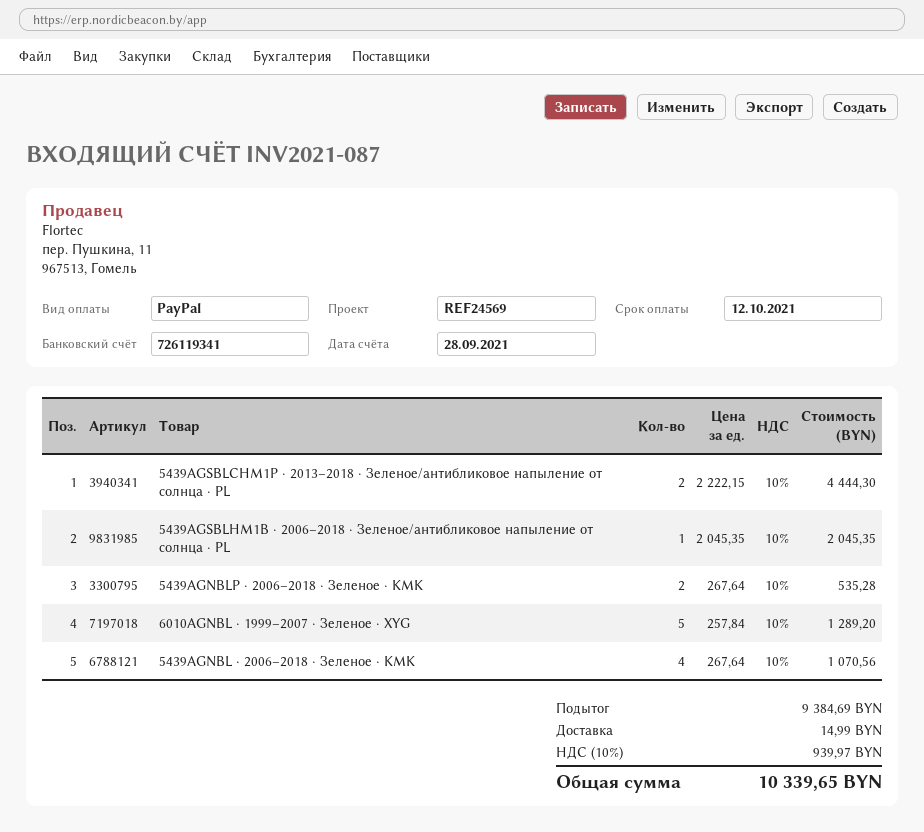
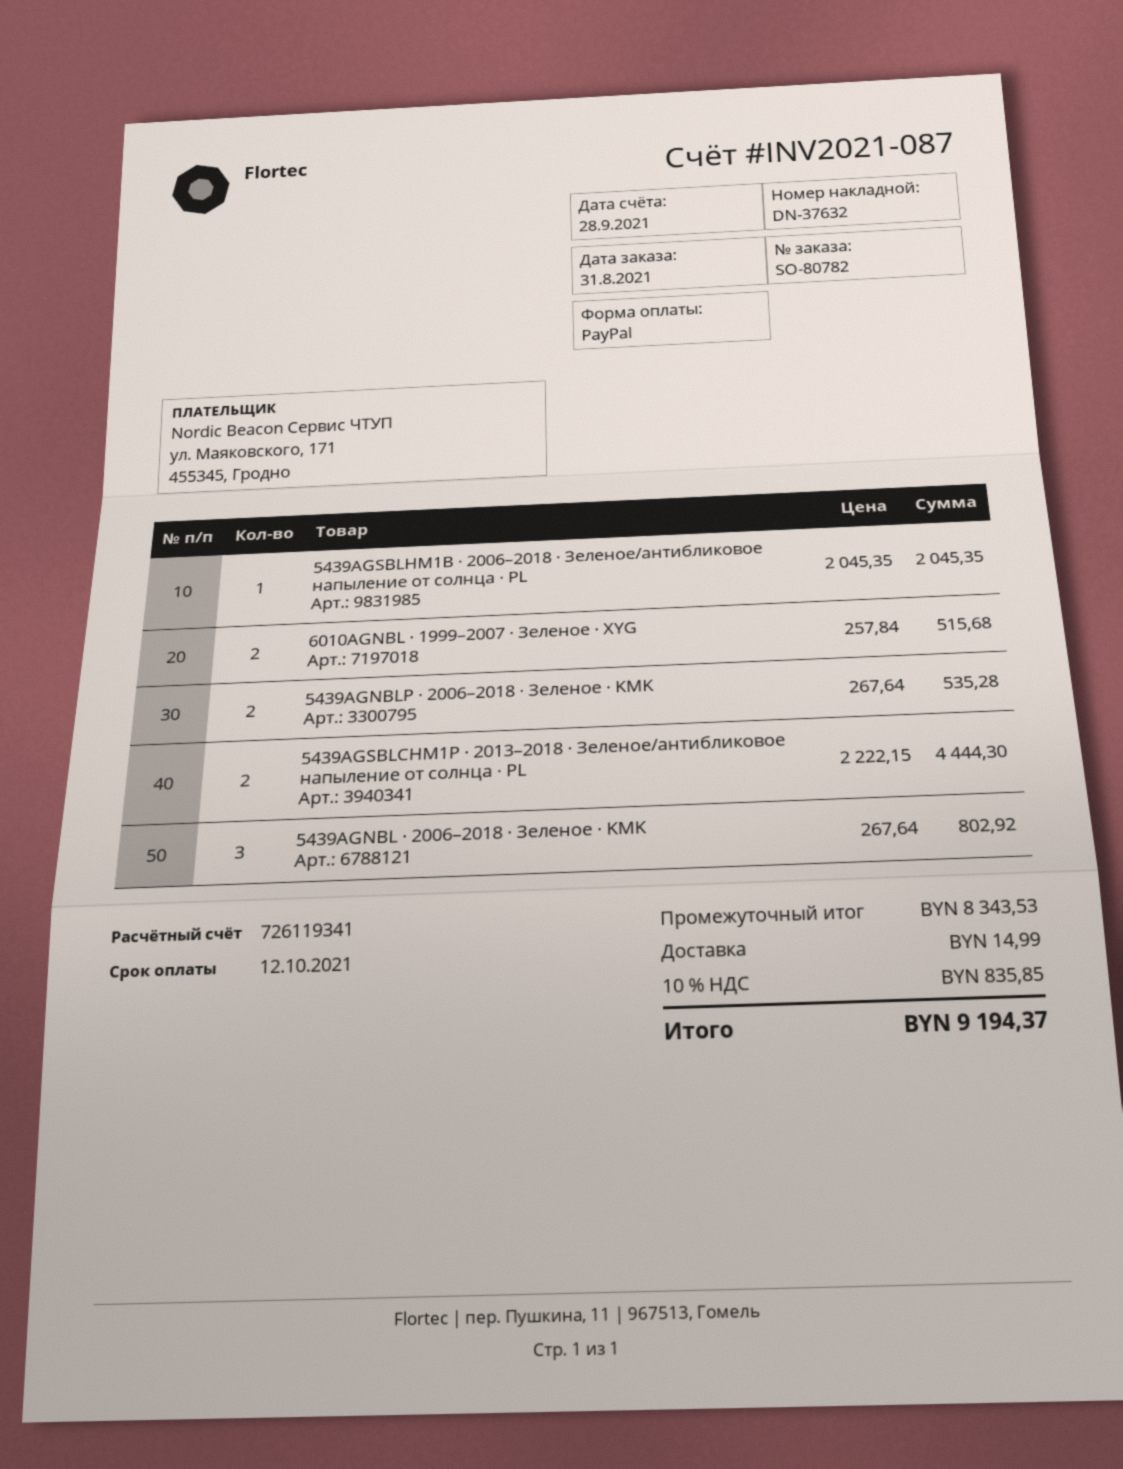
6010AGNBL · 1999–2007 · Зеленое · XYG: 5 x 257.84 = 1289.20 -> 2 x 257.84 = 515.68
5439AGNBL · 2006–2018 · Зеленое · KMK: 4 x 267.64 = 1070.56 -> 3 x 267.64 = 802.92
subtotal: 9384.69 -> 8343.53
tax: 10% = 939.97 -> 10% = 835.85
total: 10339.65 -> 9194.37

